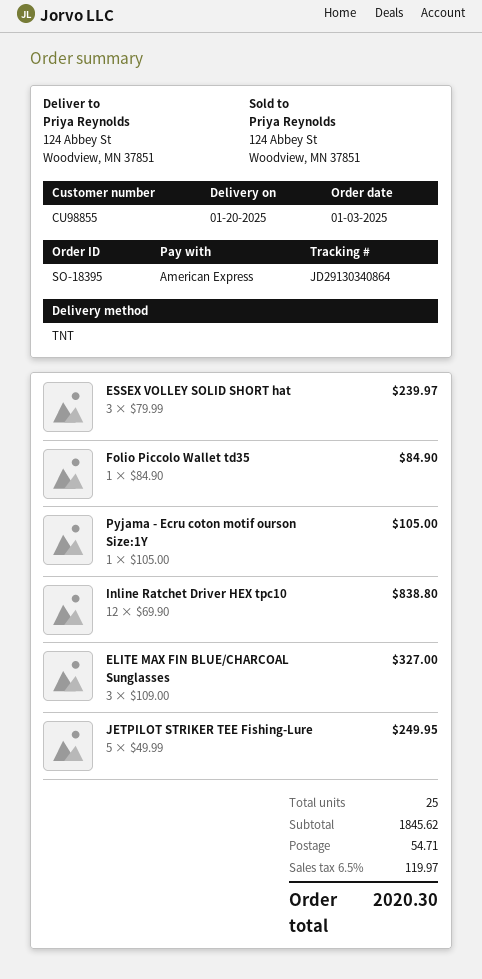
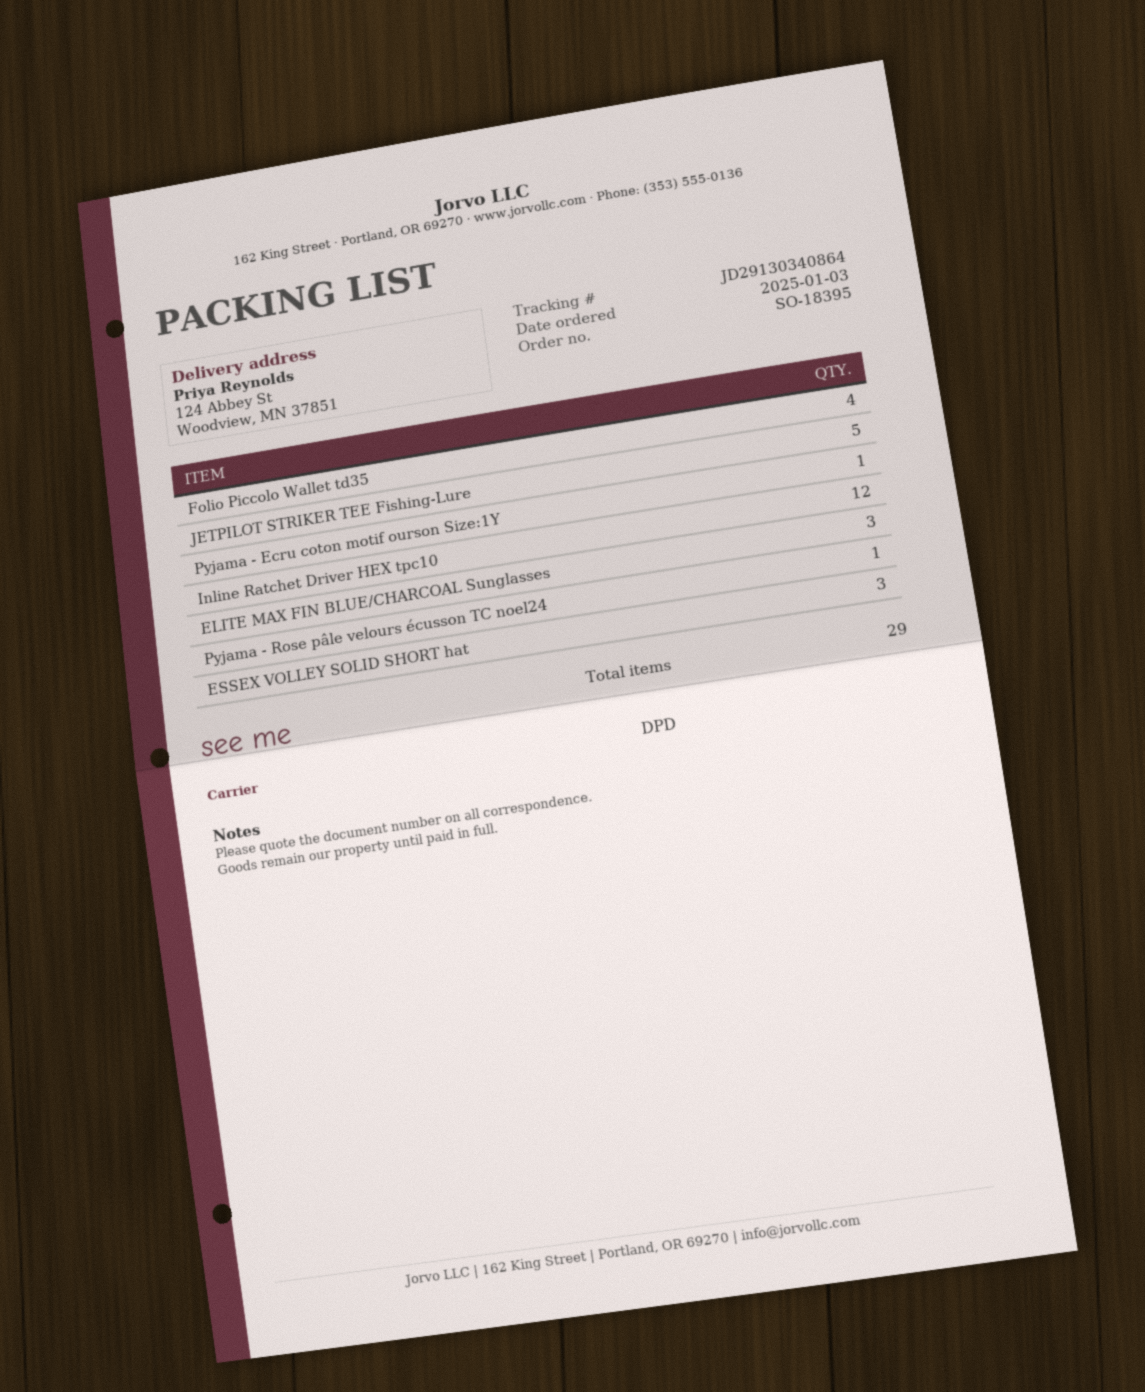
shipping method: TNT -> DPD
Folio Piccolo Wallet td35: 1 -> 4
Pyjama - Rose pâle velours écusson TC noel24: none -> 1
total quantity: 25 -> 29

